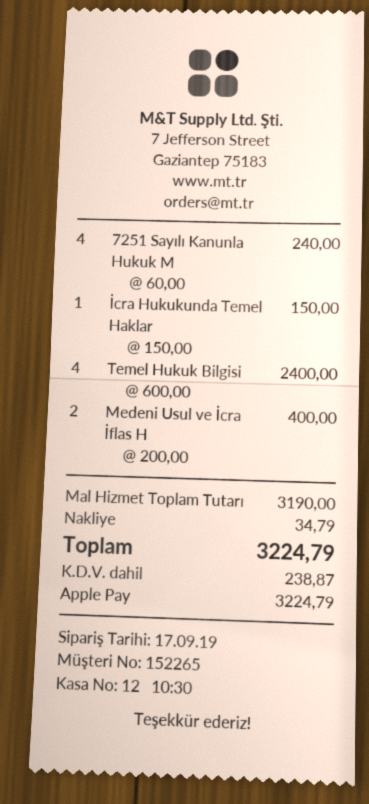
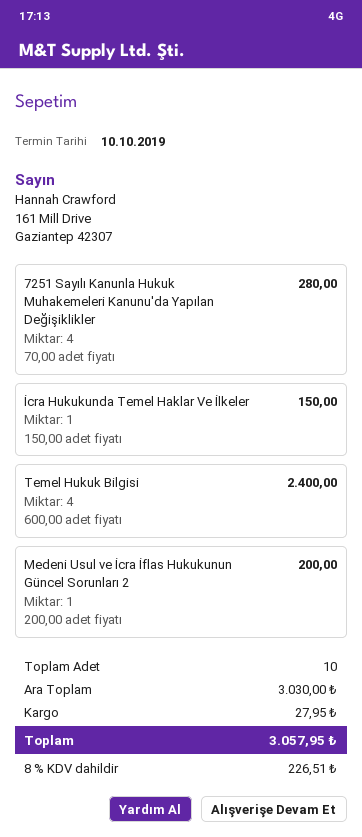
7251 Sayılı Kanunla Hukuk M: 4 x 60.00 = 240.00 -> 4 x 70.00 = 280.00
Medeni Usul ve İcra İflas H: 2 x 200.00 = 400.00 -> 1 x 200.00 = 200.00
subtotal: 3190.00 -> 3030.00
shipping: 34.79 -> 27.95
tax: 238.87 -> 226.51
total: 3224.79 -> 3057.95

